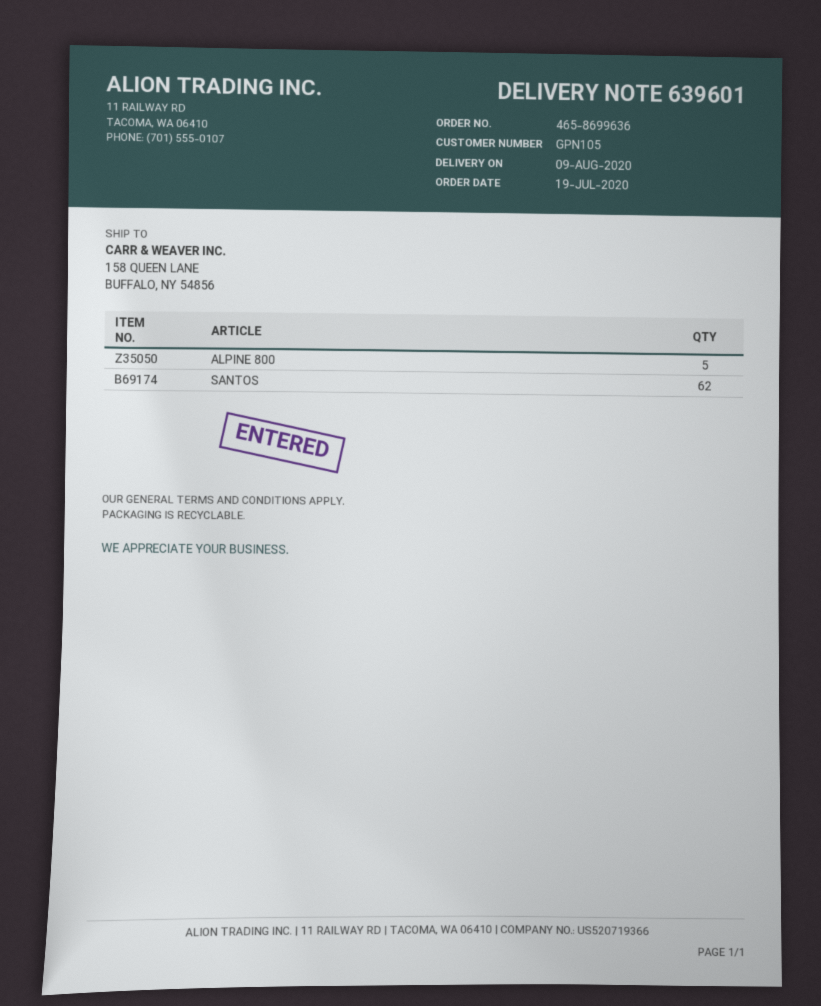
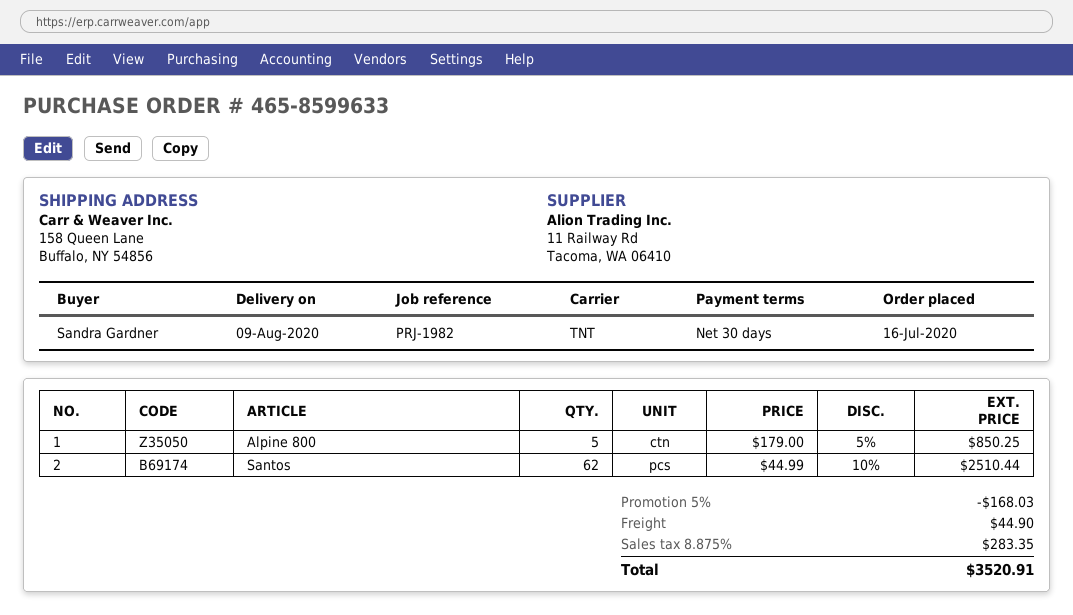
order number: 465-8699636 -> 465-8599633
order date: 2020-07-19 -> 2020-07-16

